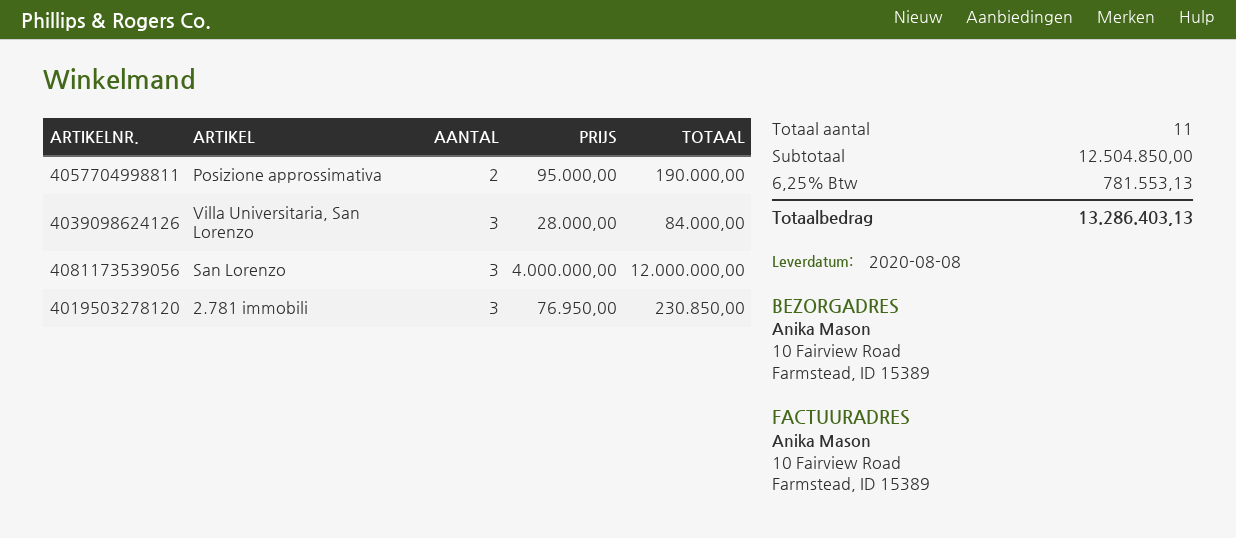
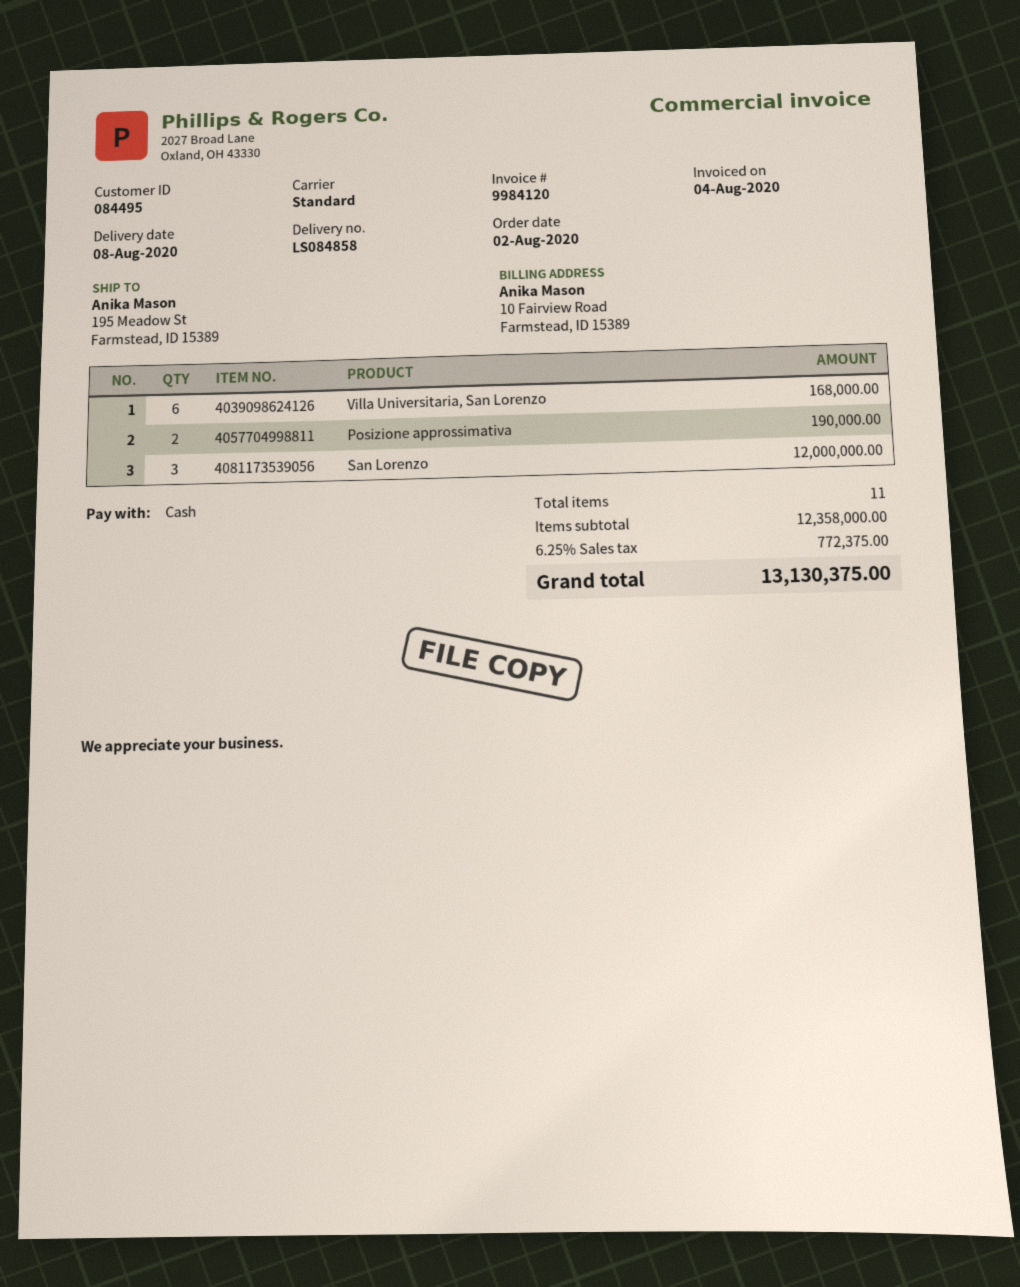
ship to: 10 Fairview Road, Farmstead, ID 15389 -> 195 Meadow St, Farmstead, ID 15389
Villa Universitaria, San Lorenzo: 3 for 84000.00 -> 6 for 168000.00
2.781 immobili: 3 for 230850.00 -> none
subtotal: 12504850.00 -> 12358000.00
tax: 6.25% = 781553.13 -> 6.25% = 772375.00
total: 13286403.13 -> 13130375.00

